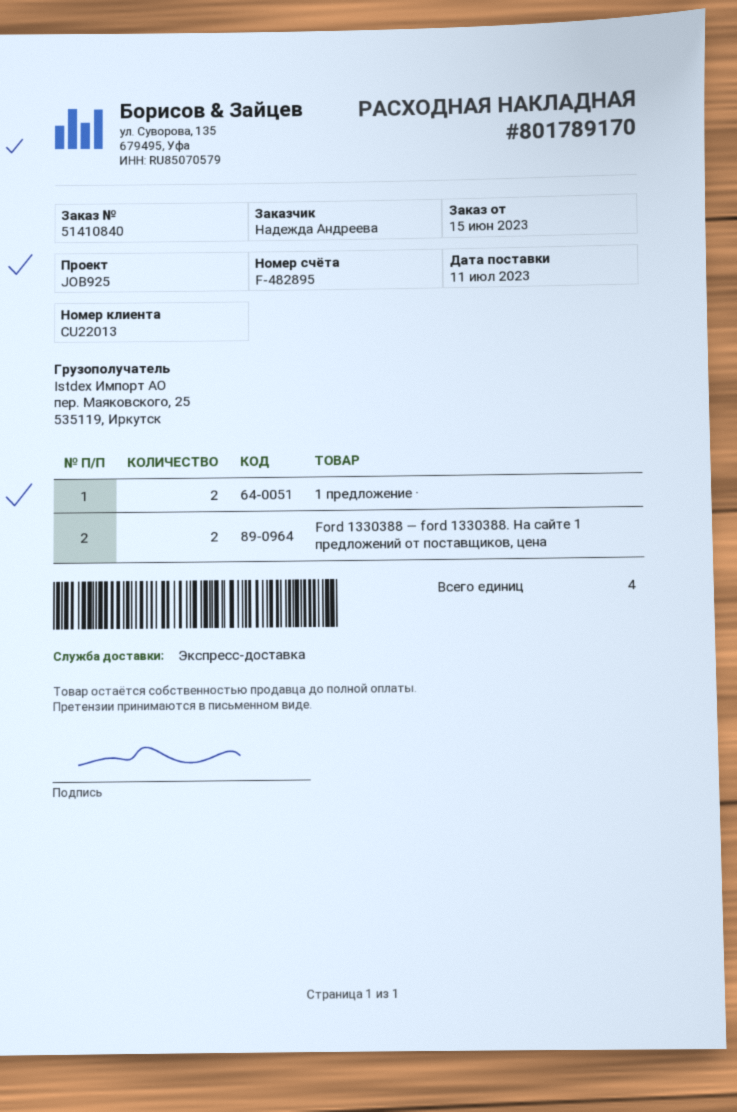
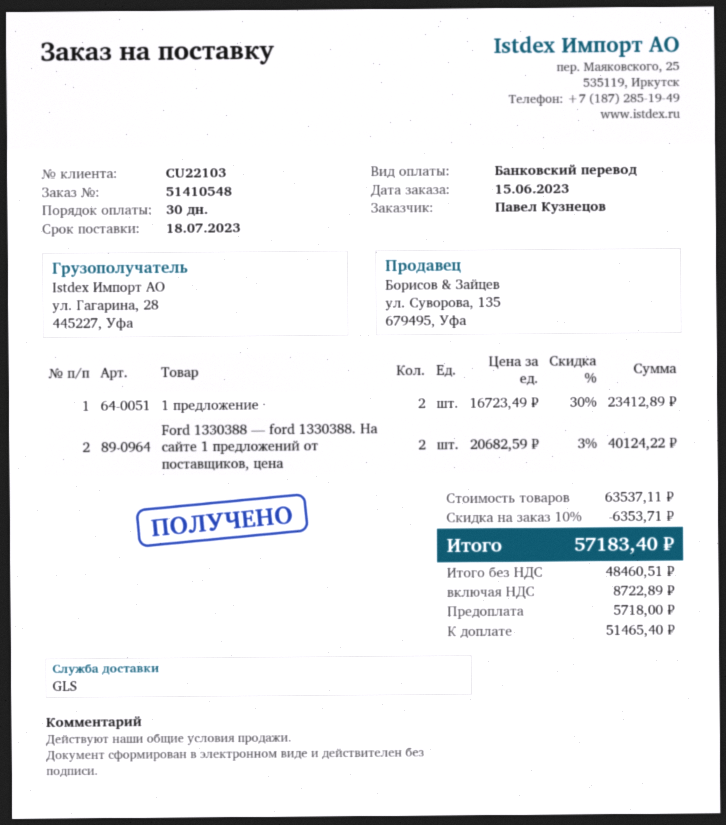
order number: 51410840 -> 51410548
delivery date: 2023-07-11 -> 2023-07-18
customer number: CU22013 -> CU22103
ordered by: Надежда Андреева -> Павел Кузнецов
shipping method: express -> GLS
ship to: пер. Маяковского, 25, 535119, Иркутск -> ул. Гагарина, 28, 445227, Уфа

